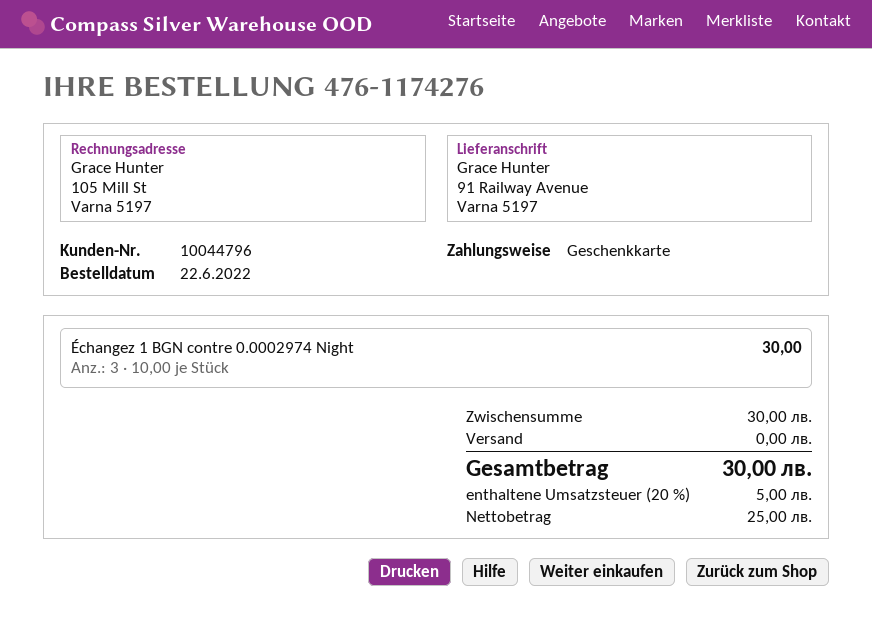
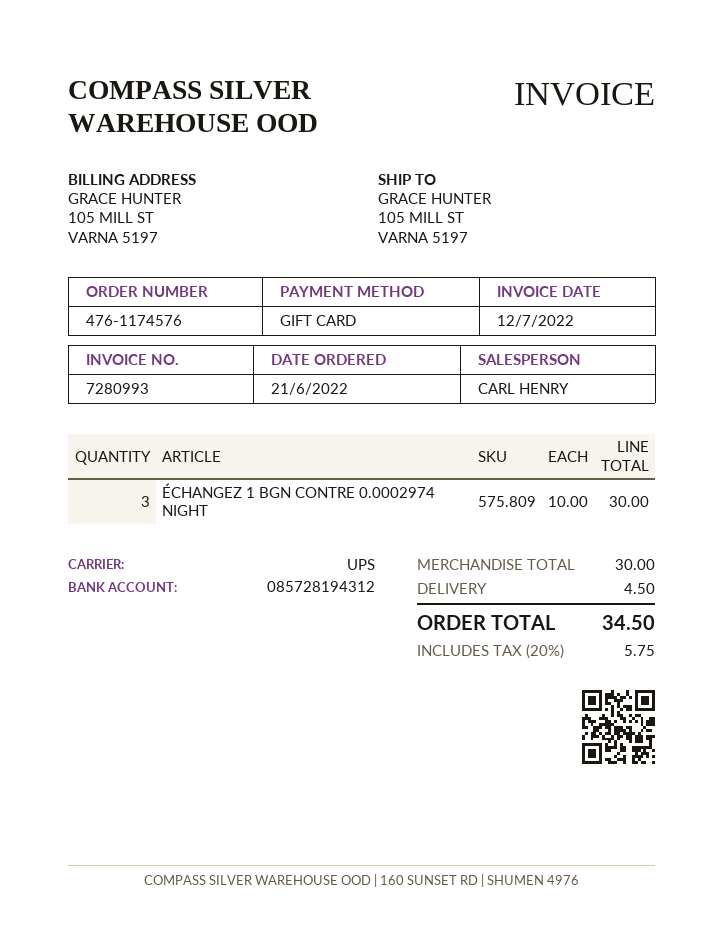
order number: 476-1174276 -> 476-1174576
order date: 2022-06-22 -> 2022-06-21
ship to: 91 Railway Avenue, Varna 5197 -> 105 MILL ST, VARNA 5197
shipping: 0.00 -> 4.50
tax: 20% = 5.00 -> 20% = 5.75
total: 30.00 -> 34.50

